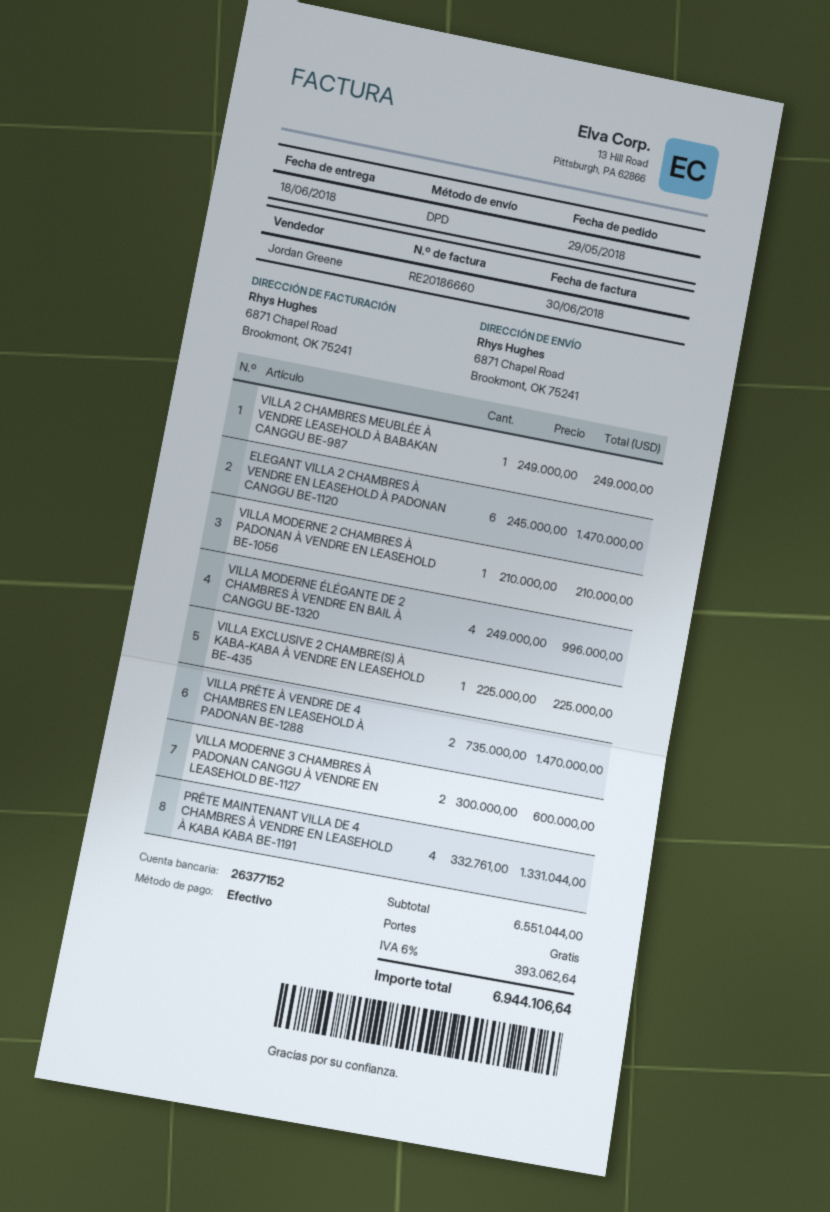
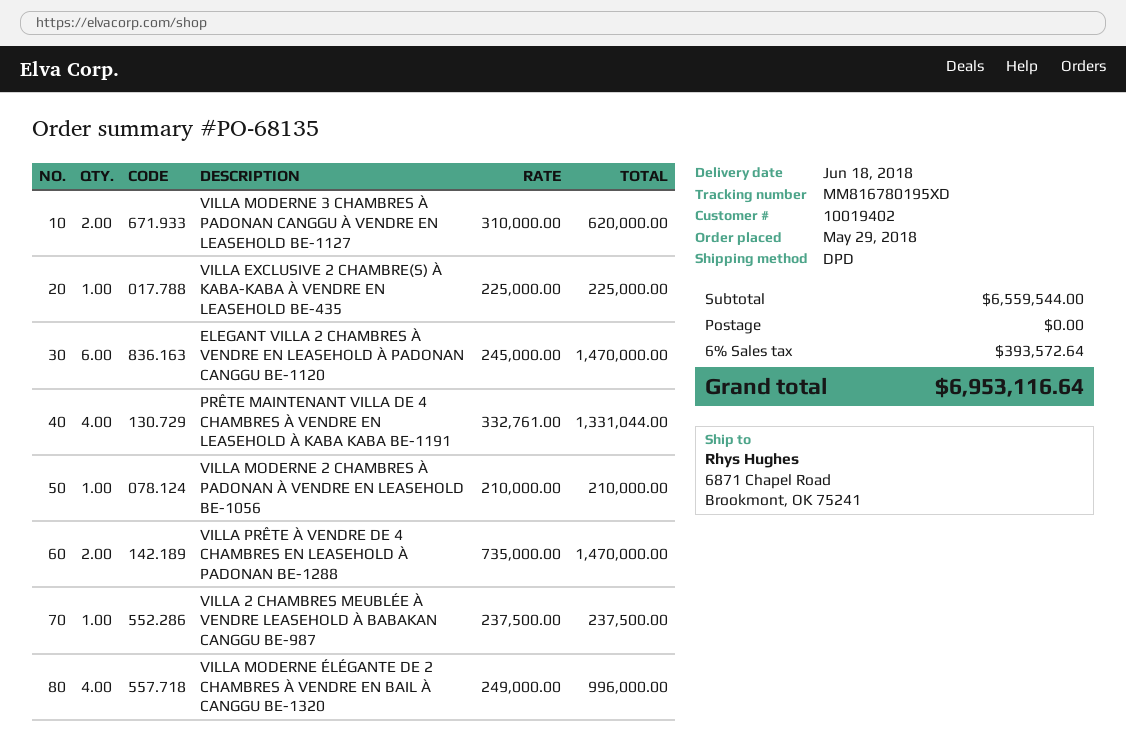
VILLA 2 CHAMBRES MEUBLÉE À VENDRE LEASEHOLD À BABAKAN CANGGU BE-987: 1 x 249000.00 = 249000.00 -> 1 x 237500.00 = 237500.00
VILLA MODERNE 3 CHAMBRES À PADONAN CANGGU À VENDRE EN LEASEHOLD BE-1127: 2 x 300000.00 = 600000.00 -> 2 x 310000.00 = 620000.00
subtotal: 6551044.00 -> 6559544.00
tax: 6% = 393062.64 -> 6% = 393572.64
total: 6944106.64 -> 6953116.64

